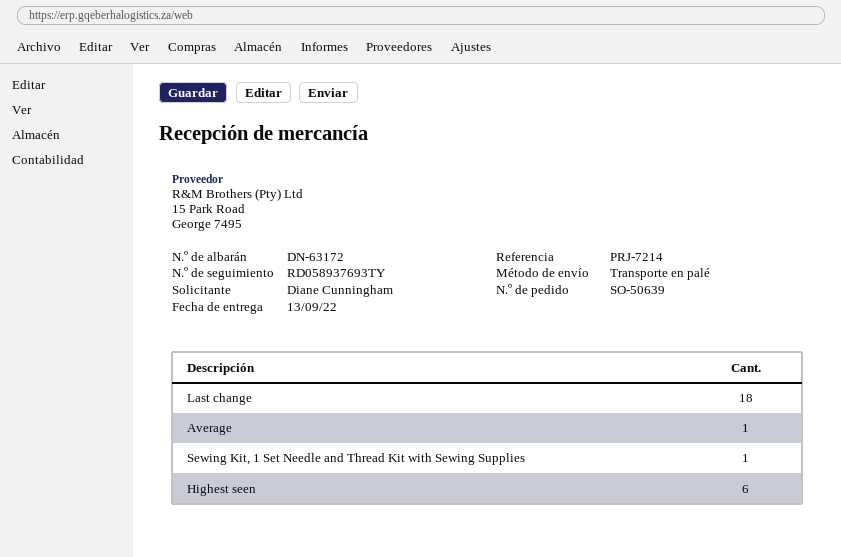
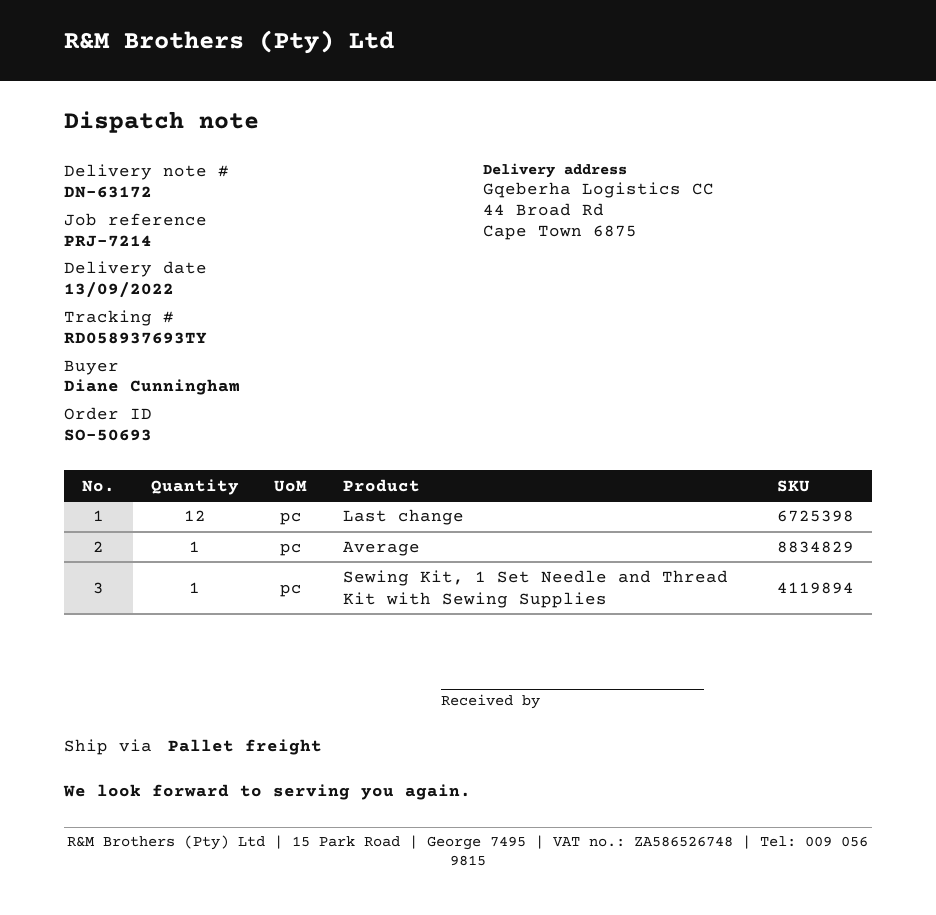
order number: SO-50639 -> SO-50693
Last change: 18 -> 12
Highest seen: 6 -> none

